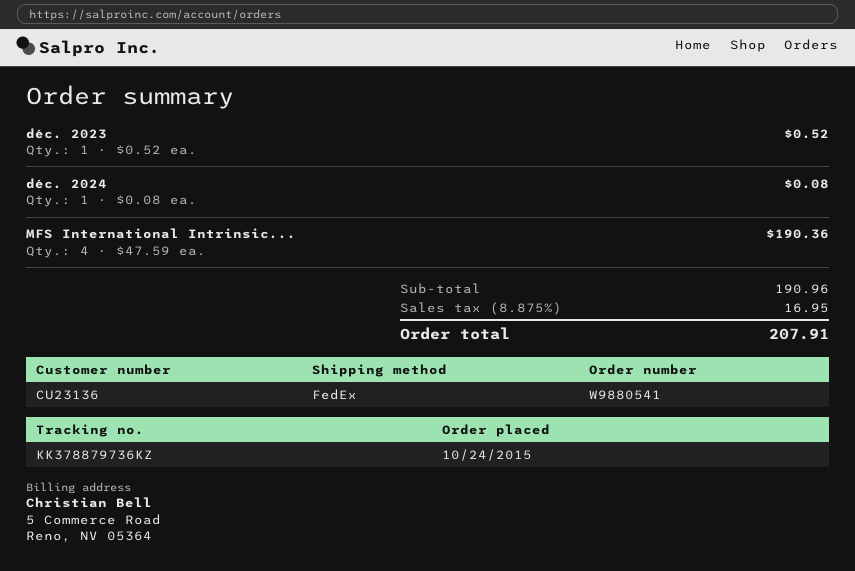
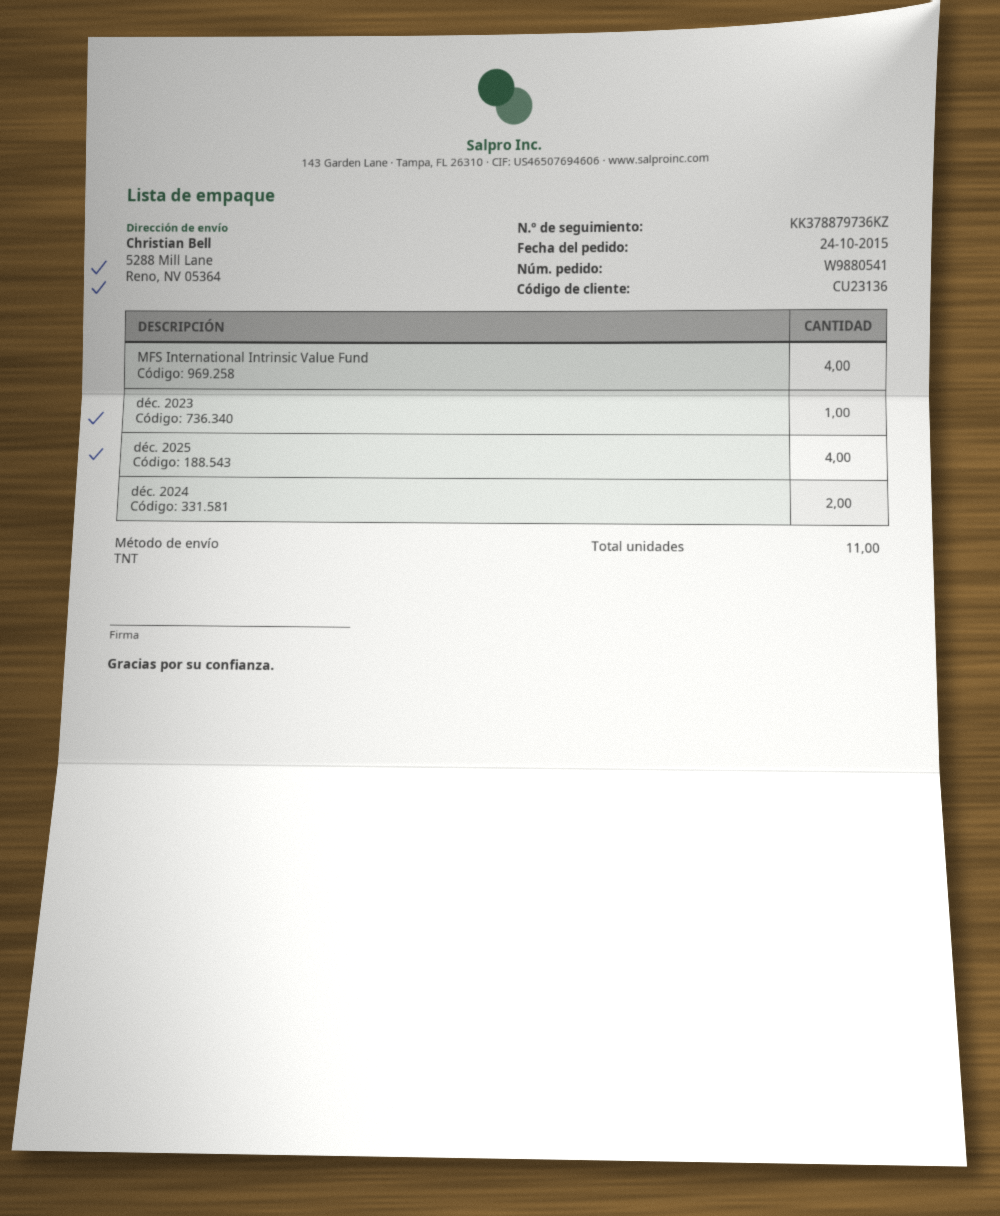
shipping method: FedEx -> TNT
déc. 2024: 1 -> 2
déc. 2025: none -> 4

